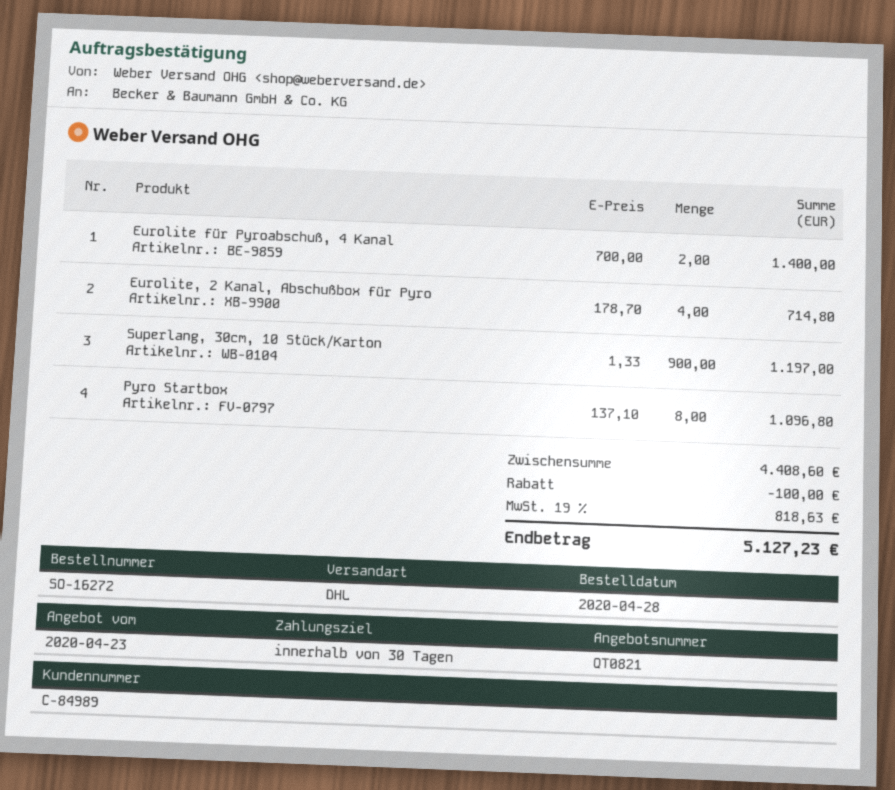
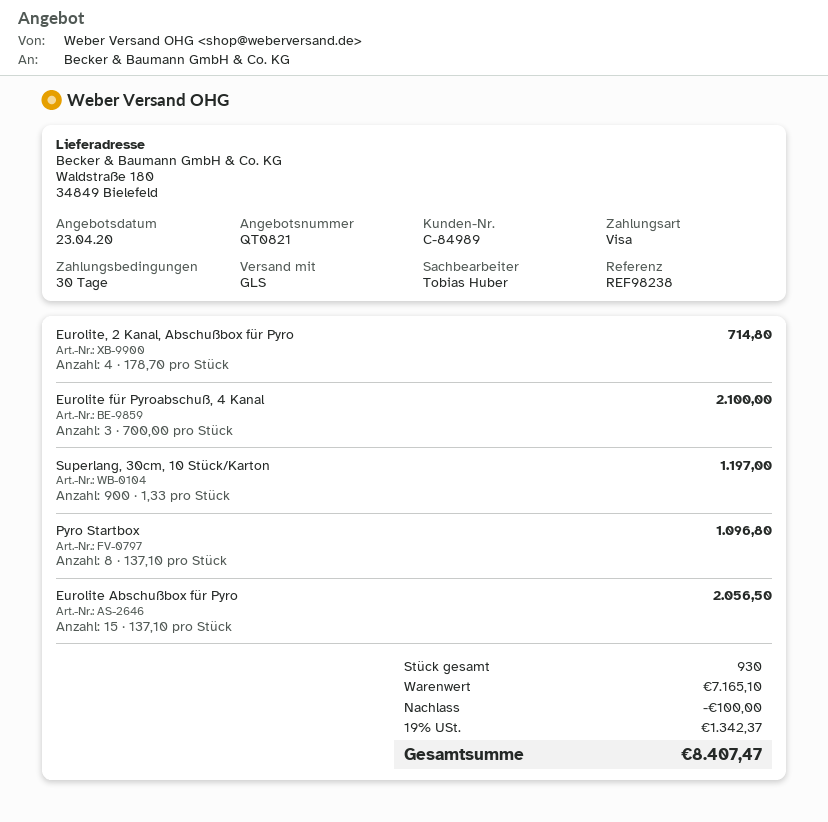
shipping method: DHL -> GLS
Eurolite für Pyroabschuß, 4 Kanal: 2 x 700.00 = 1400.00 -> 3 x 700.00 = 2100.00
Eurolite Abschußbox für Pyro: none -> 15 x 137.10 = 2056.50
subtotal: 4408.60 -> 7165.10
tax: 19% = 818.63 -> 19% = 1342.37
total: 5127.23 -> 8407.47

